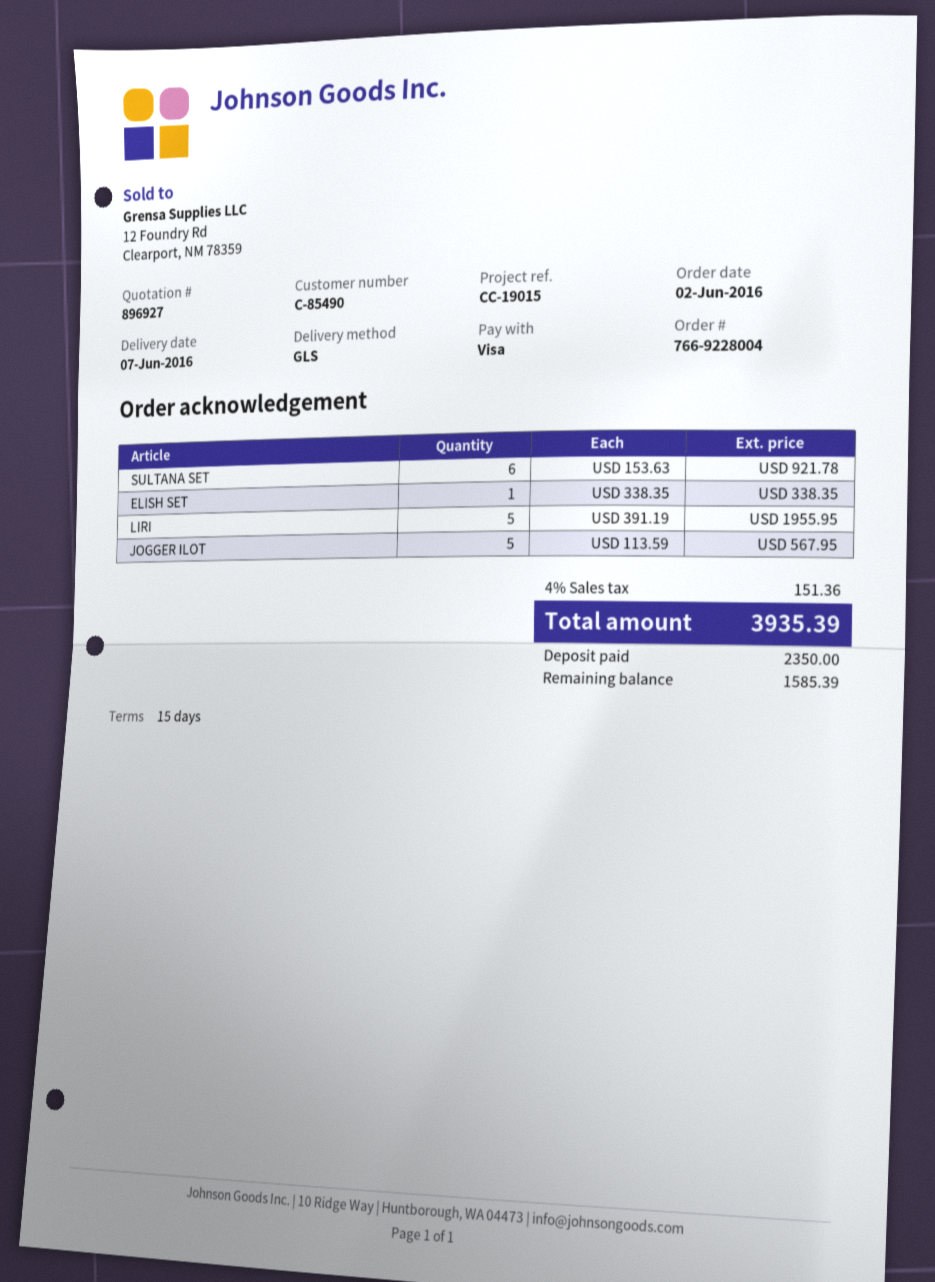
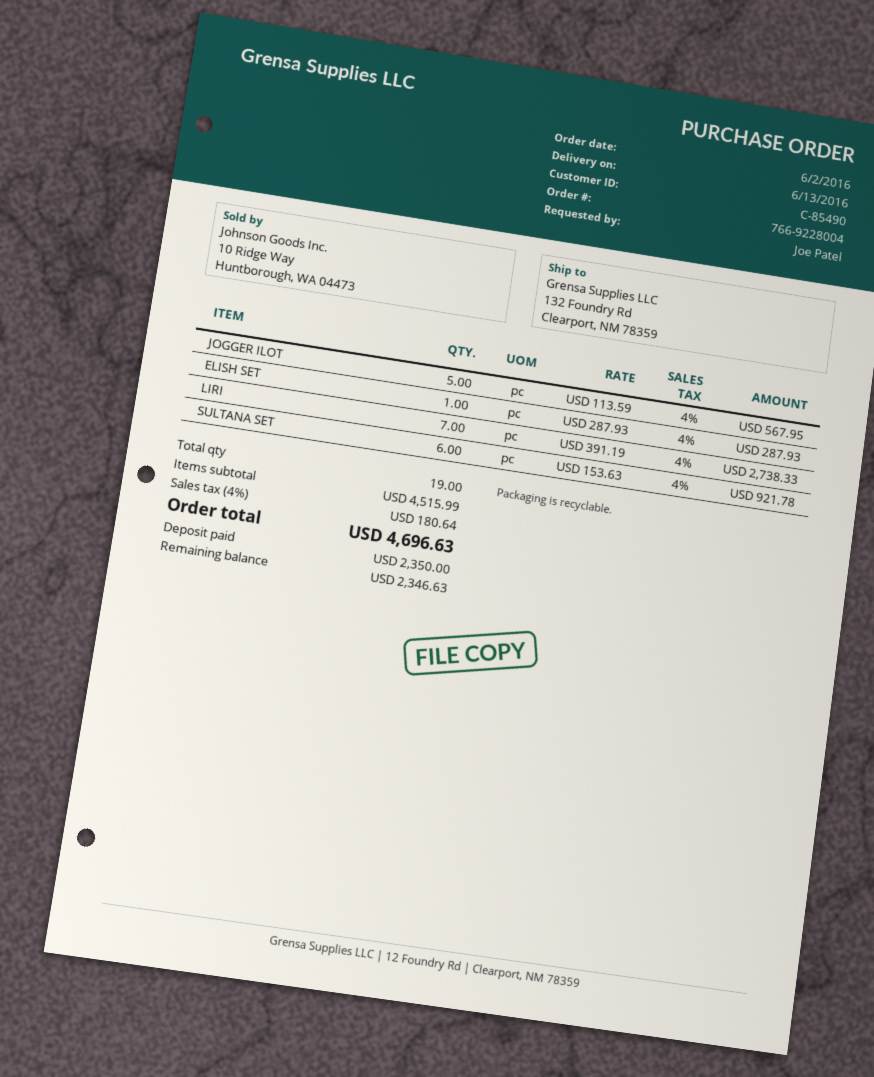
delivery date: 2016-06-07 -> 2016-06-13
ELISH SET: 1 x 338.35 = 338.35 -> 1 x 287.93 = 287.93
LIRI: 5 x 391.19 = 1955.95 -> 7 x 391.19 = 2738.33
tax: 4% = 151.36 -> 4% = 180.64
total: 3935.39 -> 4696.63
balance: 1585.39 -> 2346.63

